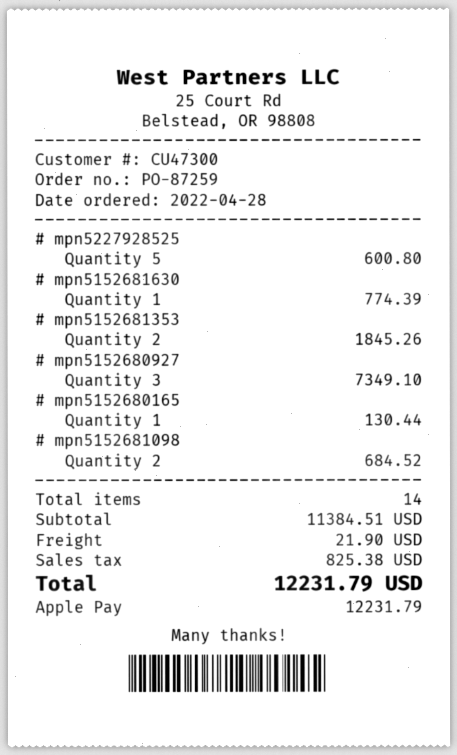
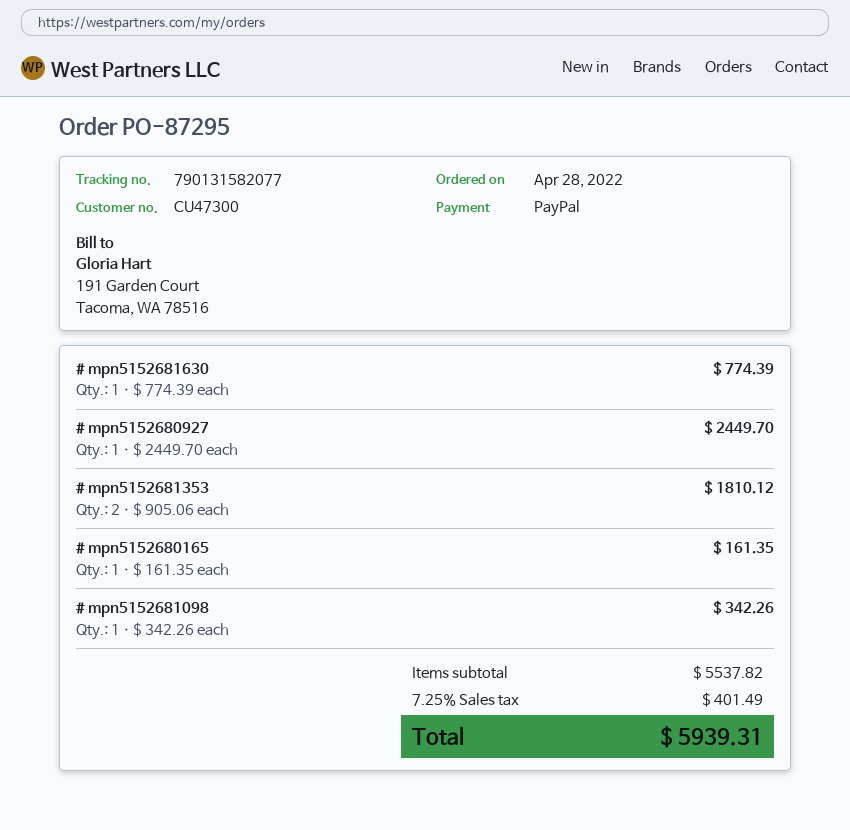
order number: PO-87259 -> PO-87295
payment method: Apple Pay -> PayPal
# mpn5227928525: 5 for 600.80 -> none
# mpn5152681353: 2 for 1845.26 -> 2 for 1810.12
# mpn5152680927: 3 for 7349.10 -> 1 for 2449.70
# mpn5152680165: 1 for 130.44 -> 1 for 161.35
# mpn5152681098: 2 for 684.52 -> 1 for 342.26
subtotal: 11384.51 -> 5537.82
shipping: 21.90 -> none
tax: 825.38 -> 401.49
total: 12231.79 -> 5939.31

